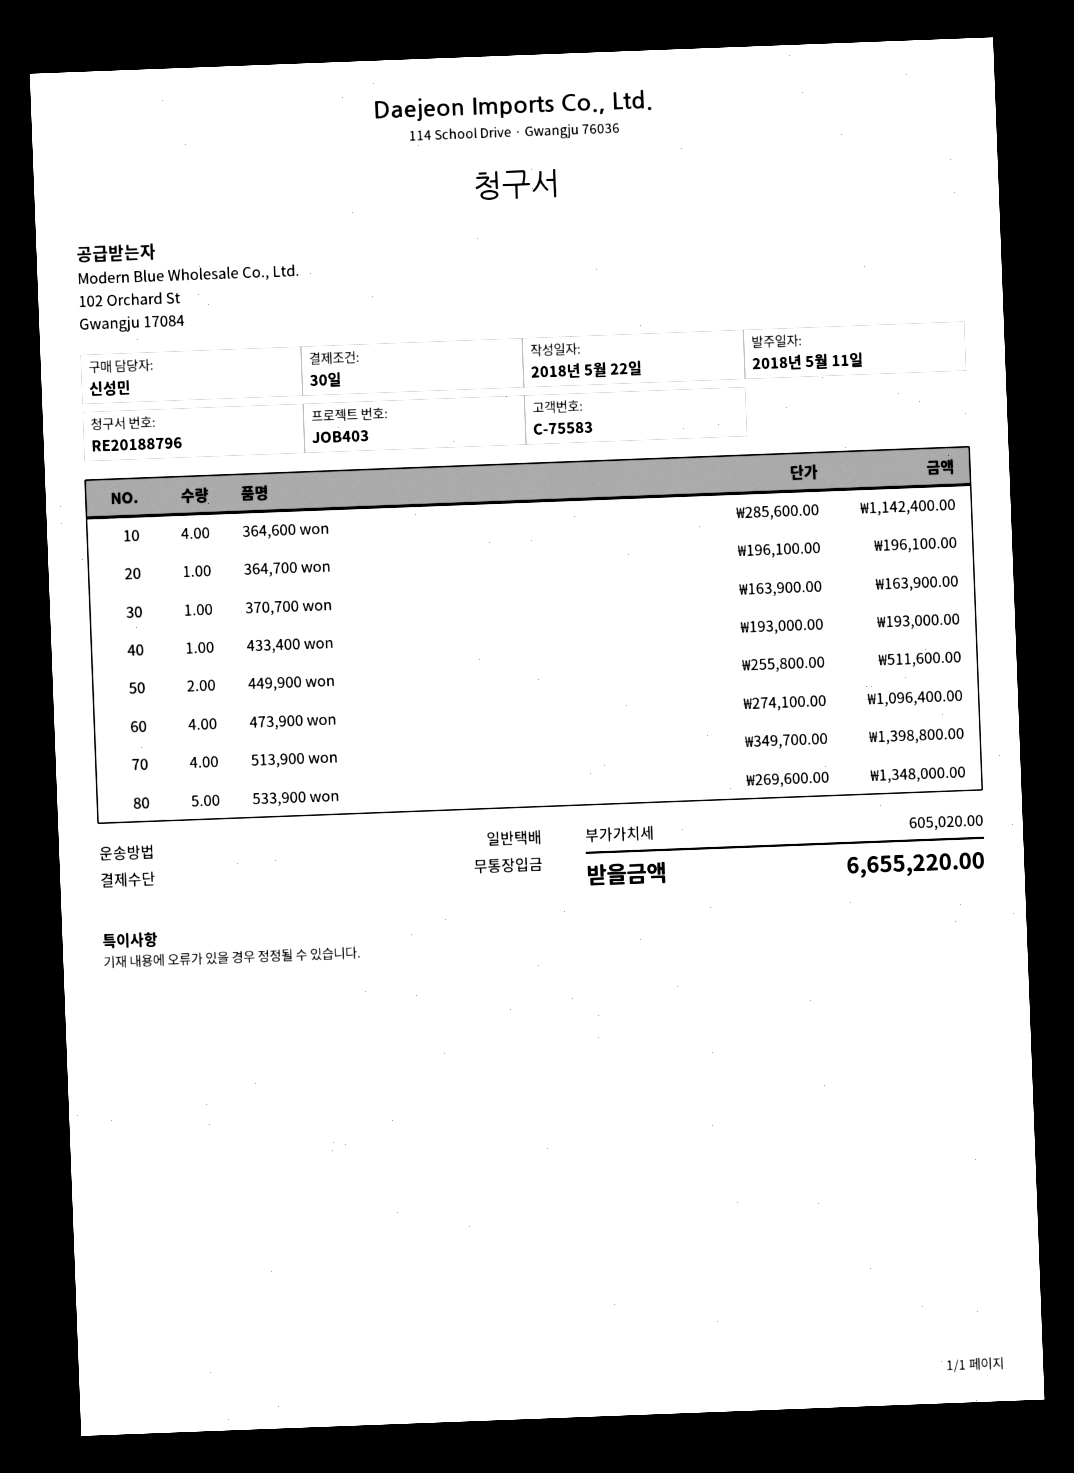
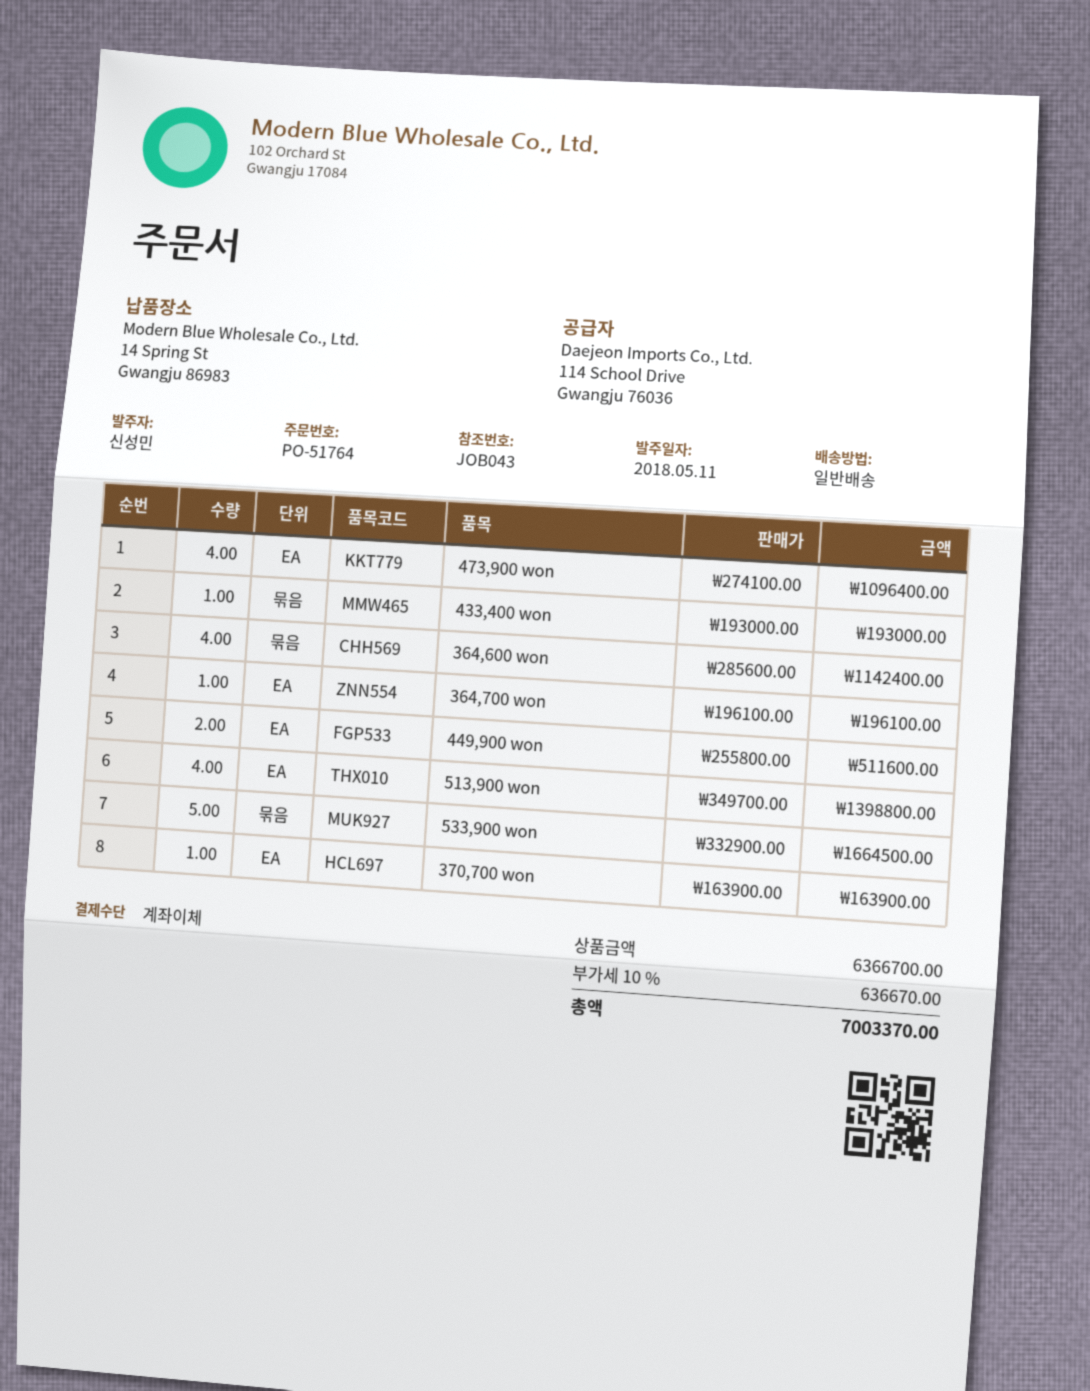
reference: JOB403 -> JOB043
533,900 won: 5 x 269600.00 = 1348000.00 -> 5 x 332900.00 = 1664500.00
tax: 605020.00 -> 636670.00
total: 6655220.00 -> 7003370.00

